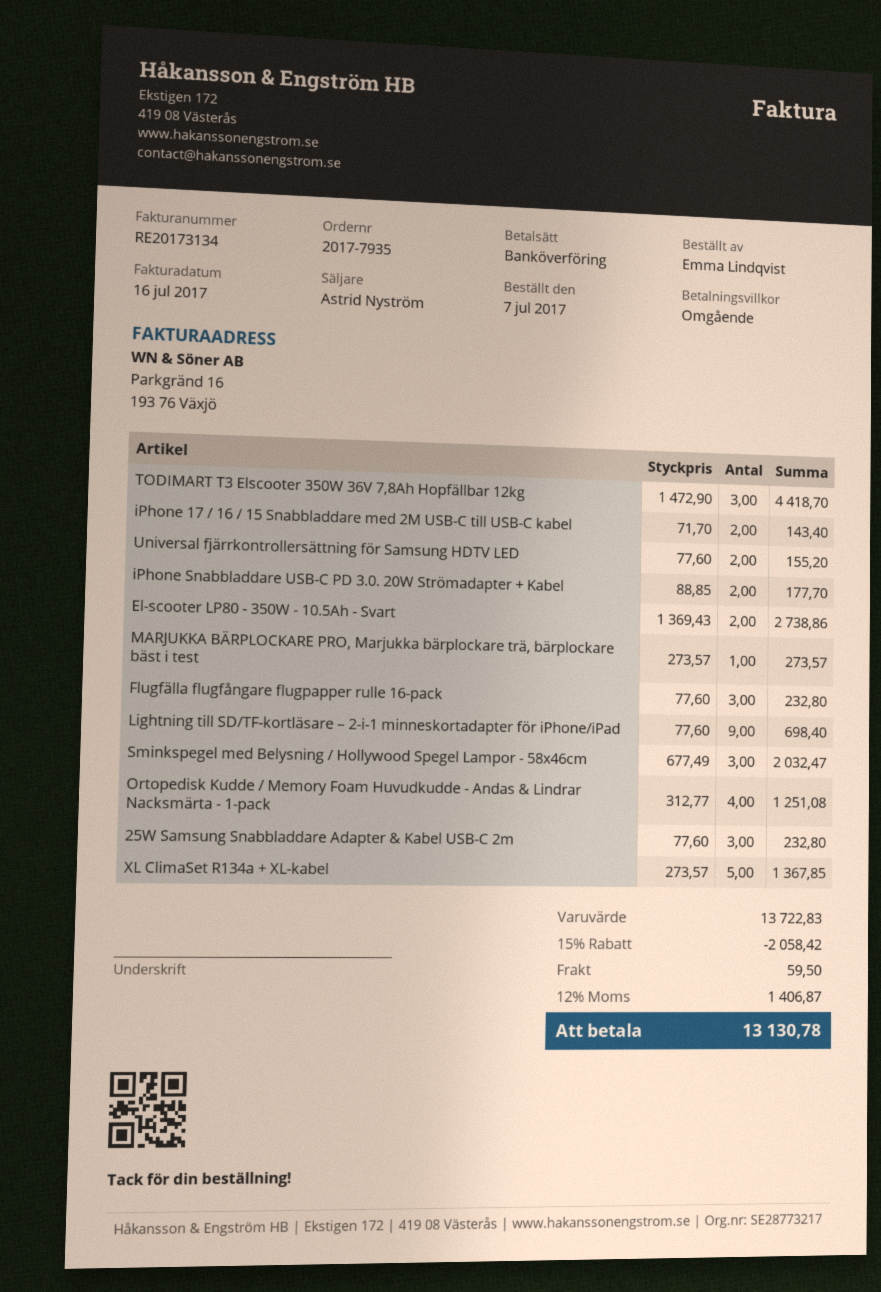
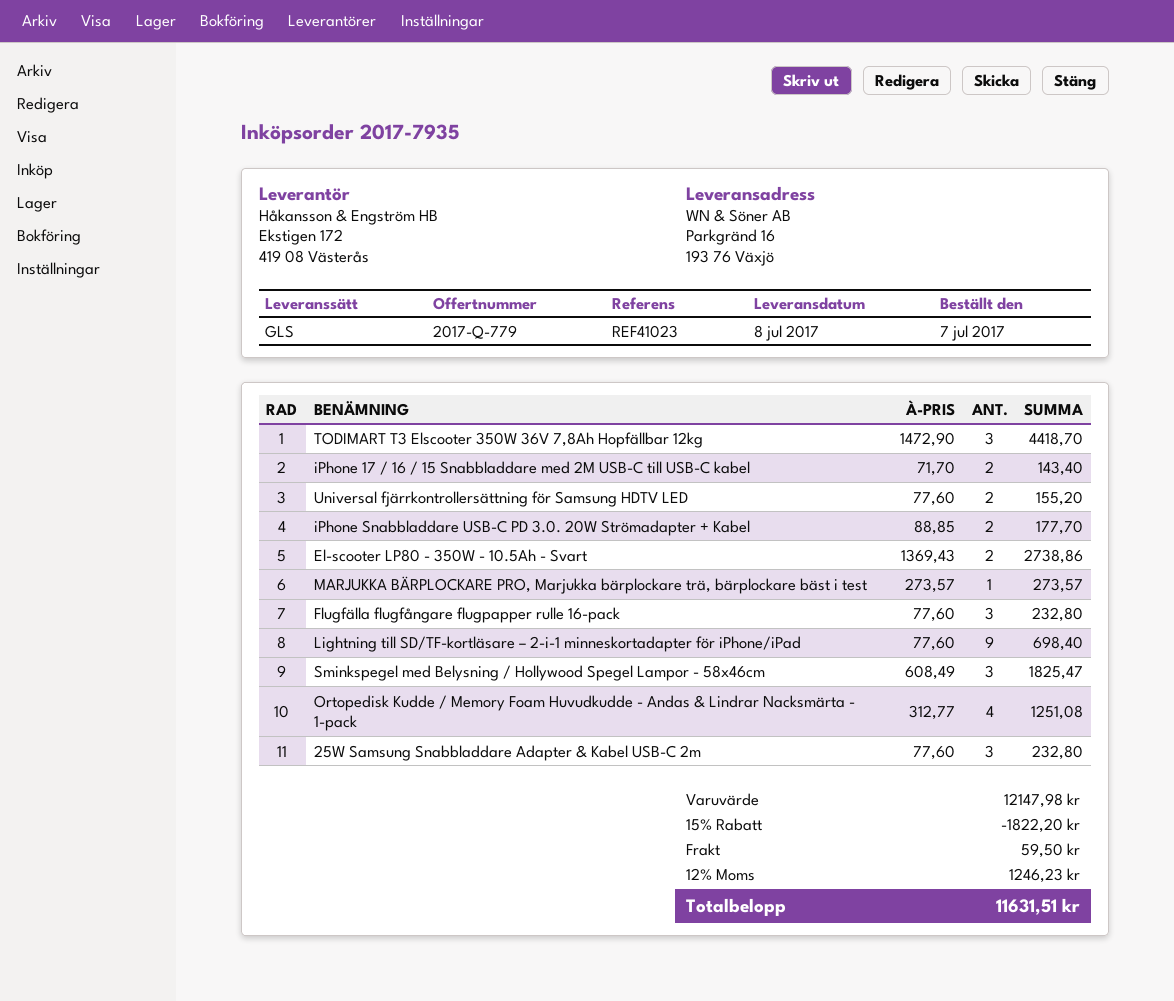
Sminkspegel med Belysning / Hollywood Spegel Lampor - 58x46cm: 3 x 677.49 = 2032.47 -> 3 x 608.49 = 1825.47
XL ClimaSet R134a + XL-kabel: 5 x 273.57 = 1367.85 -> none
subtotal: 13722.83 -> 12147.98
discount: 15% = 2058.42 -> 15% = 1822.20
tax: 12% = 1406.87 -> 12% = 1246.23
total: 13130.78 -> 11631.51

